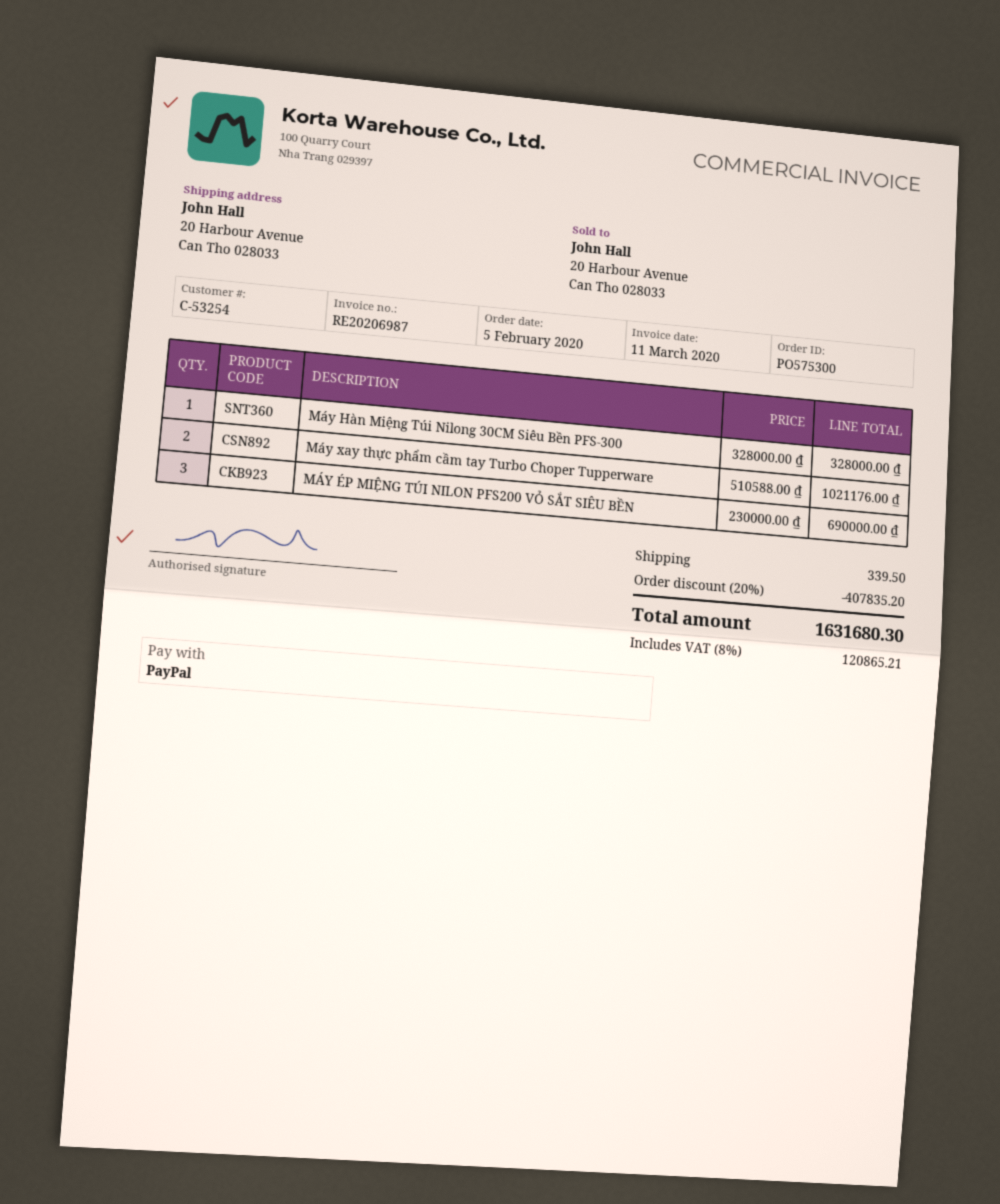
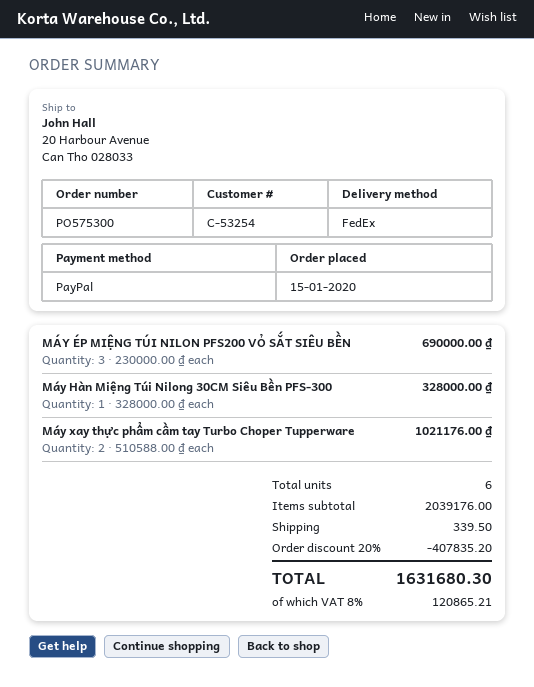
order date: 2020-02-05 -> 2020-01-15

